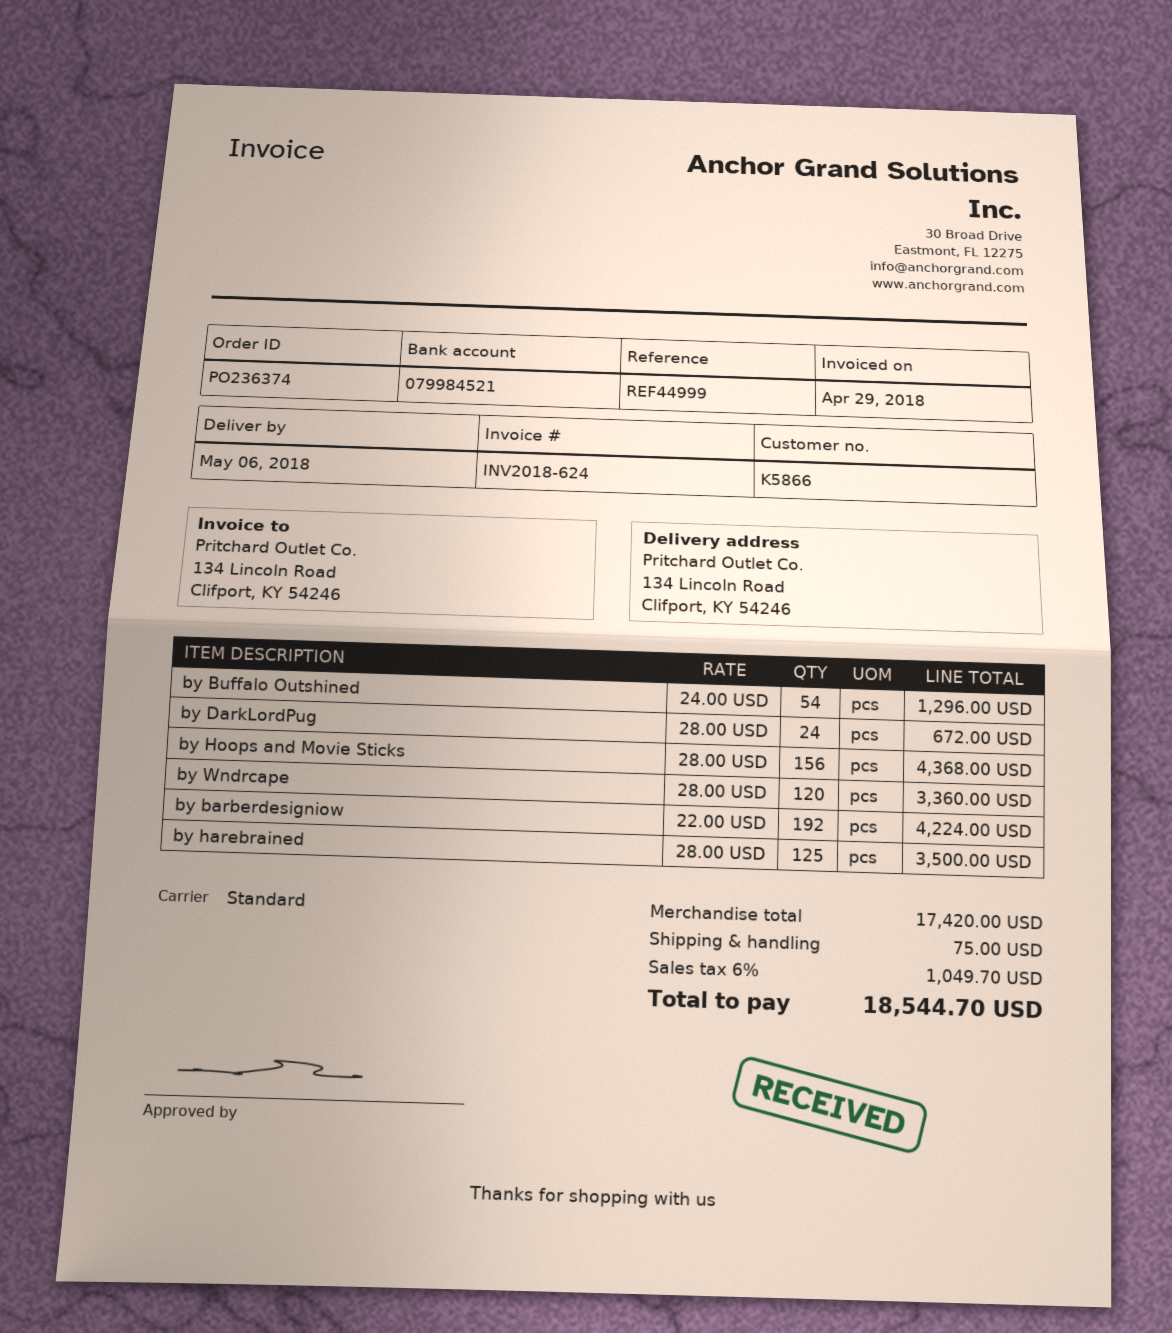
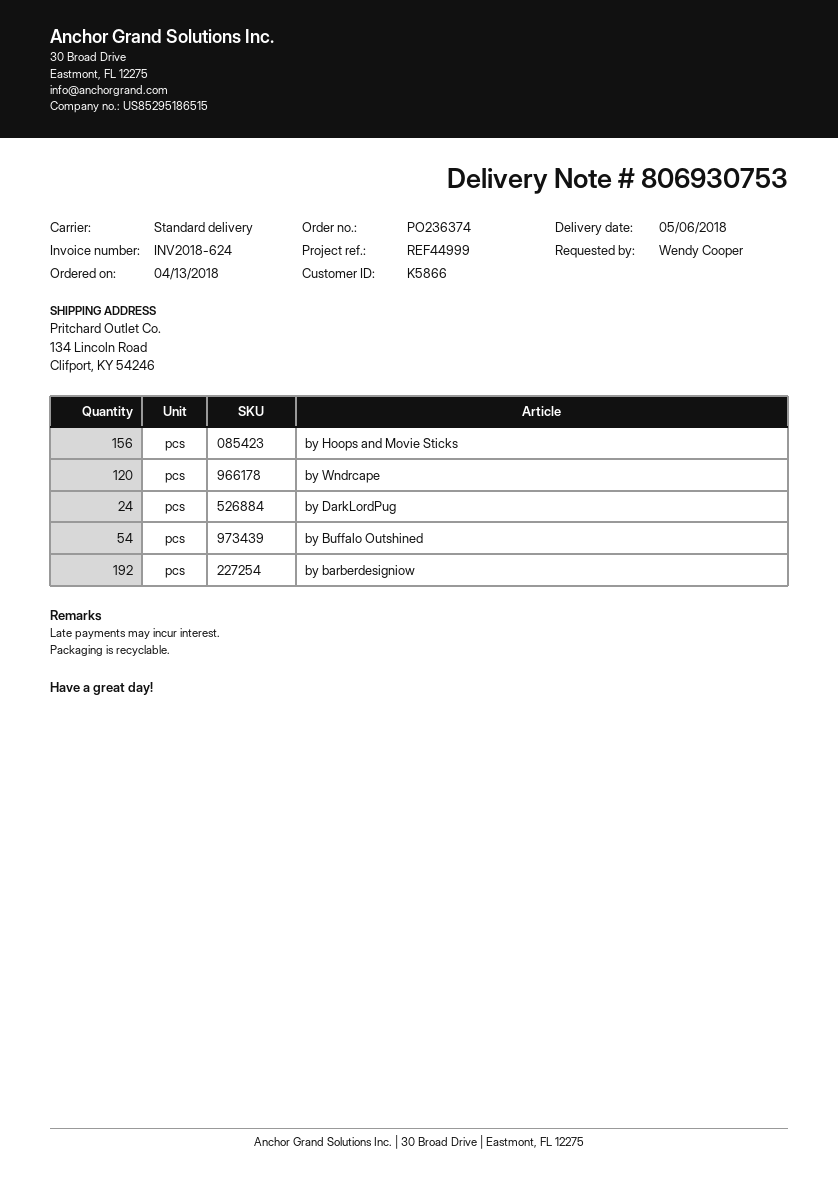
by harebrained: 125 -> none

